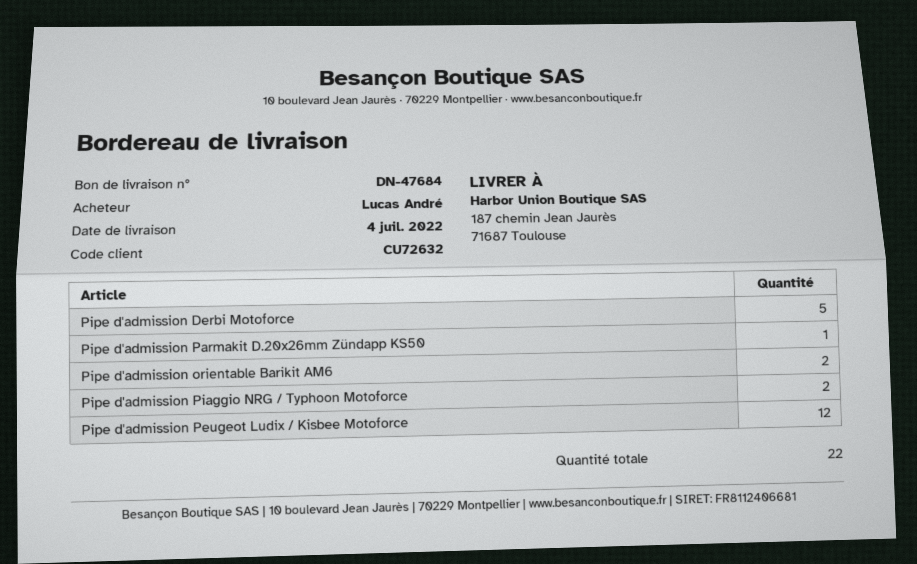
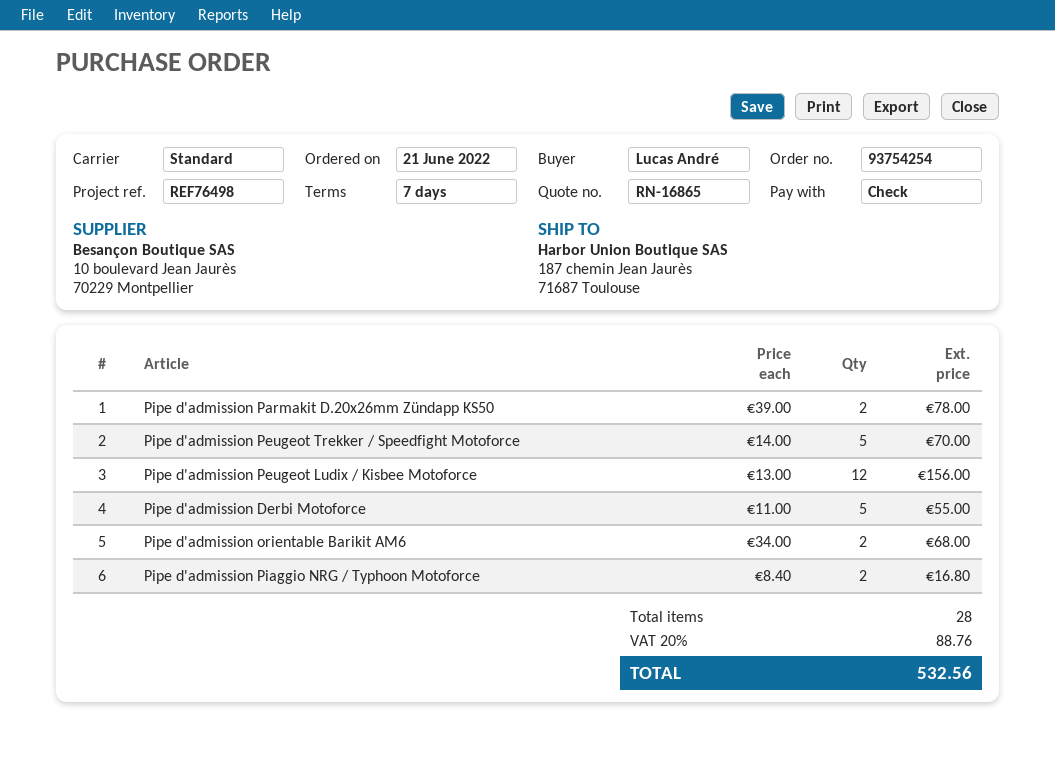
Pipe d'admission Parmakit D.20x26mm Zündapp KS50: 1 -> 2
Pipe d'admission Peugeot Trekker / Speedfight Motoforce: none -> 5
total quantity: 22 -> 28

